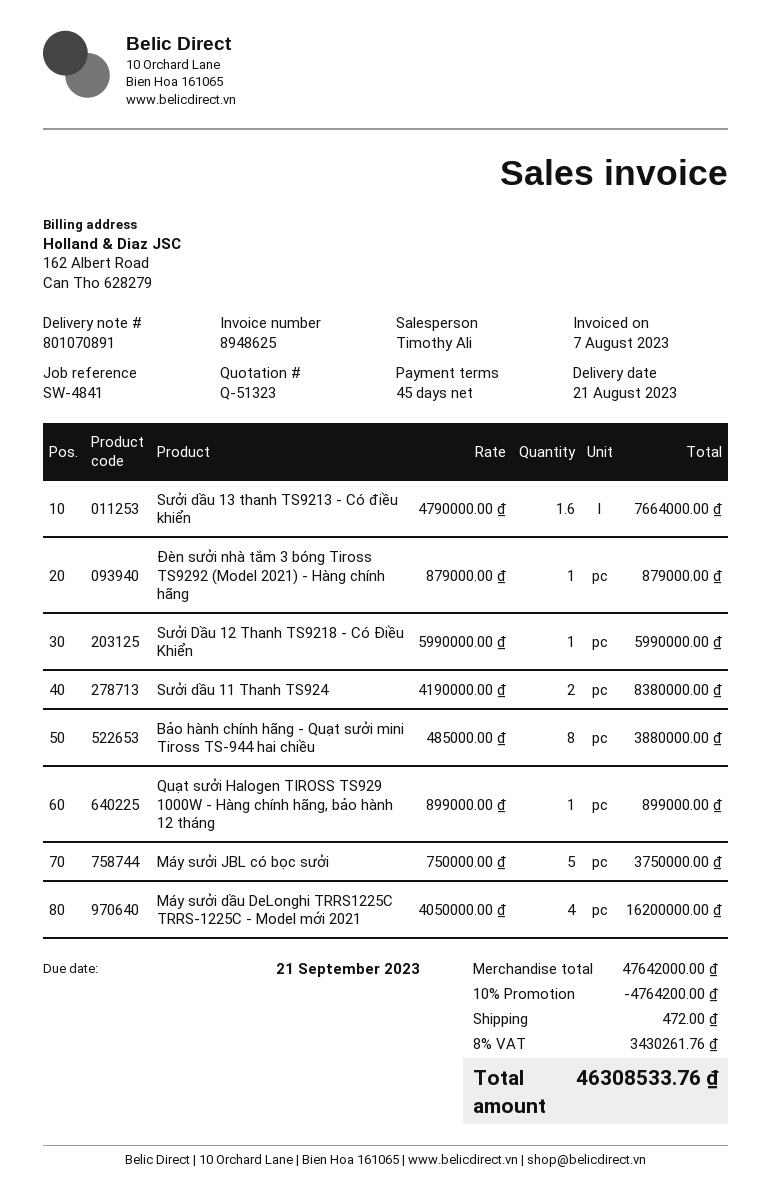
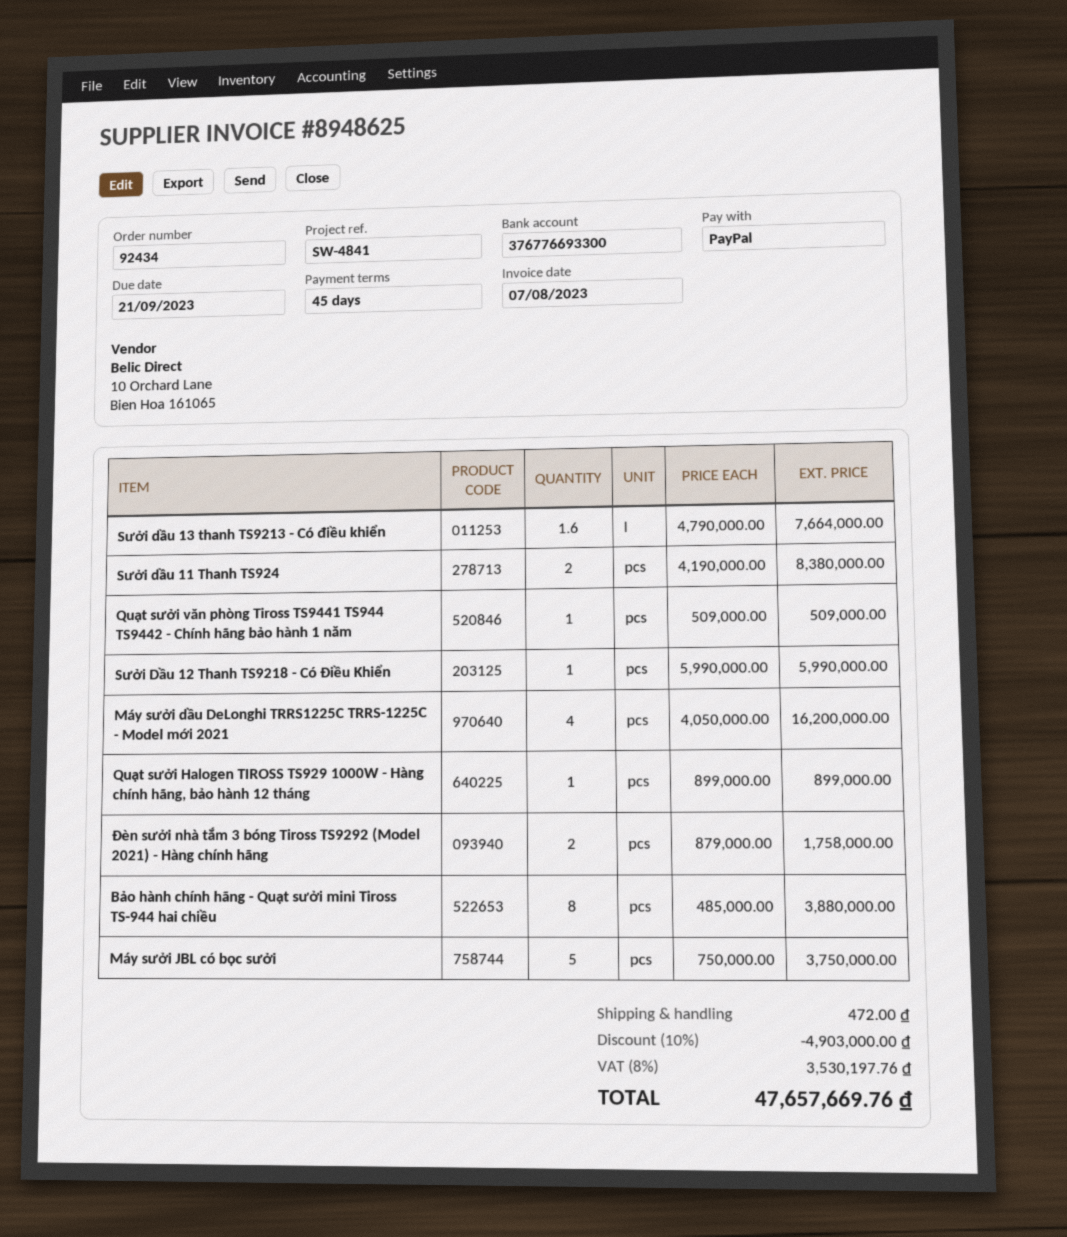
Đèn sưởi nhà tắm 3 bóng Tiross TS9292 (Model 2021) - Hàng chính hãng: 1 x 879000.00 = 879000.00 -> 2 x 879000.00 = 1758000.00
Quạt sưởi văn phòng Tiross TS9441 TS944 TS9442 - Chính hãng bảo hành 1 năm: none -> 1 x 509000.00 = 509000.00
discount: 10% = 4764200.00 -> 10% = 4903000.00
tax: 8% = 3430261.76 -> 8% = 3530197.76
total: 46308533.76 -> 47657669.76

